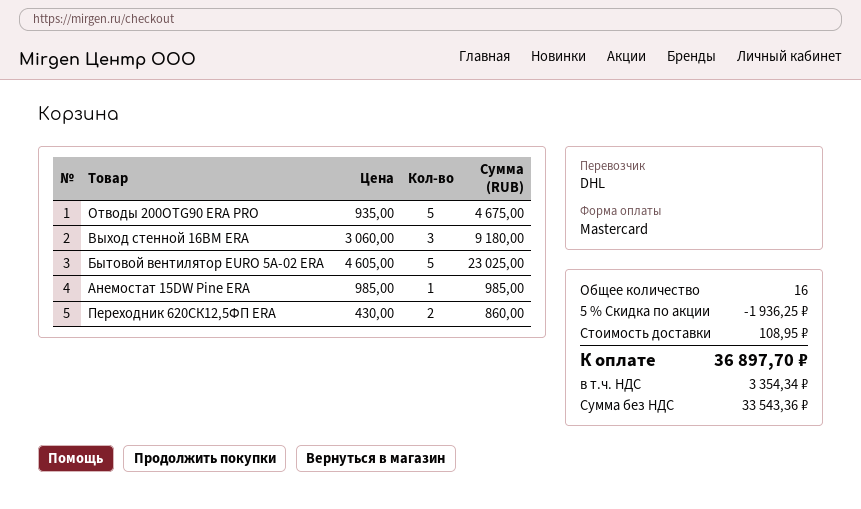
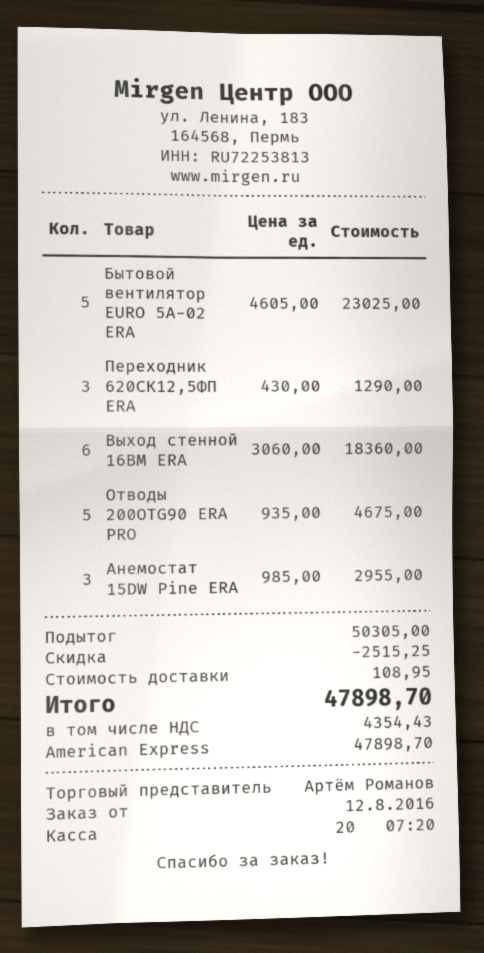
payment method: Mastercard -> American Express
Выход стенной 16ВМ ERA: 3 x 3060.00 = 9180.00 -> 6 x 3060.00 = 18360.00
Анемостат 15DW Pine ERA: 1 x 985.00 = 985.00 -> 3 x 985.00 = 2955.00
Переходник 620СК12,5ФП ERA: 2 x 430.00 = 860.00 -> 3 x 430.00 = 1290.00
discount: 1936.25 -> 2515.25
tax: 3354.34 -> 4354.43
total: 36897.70 -> 47898.70

